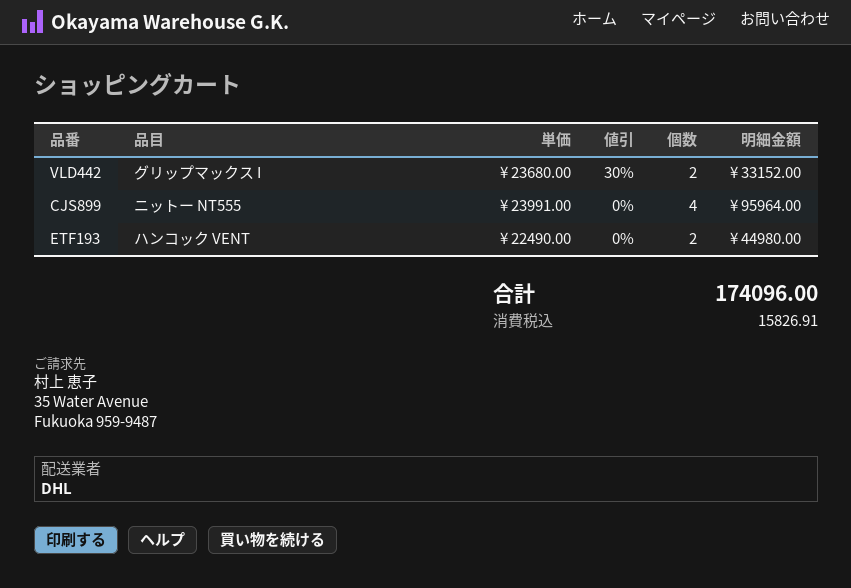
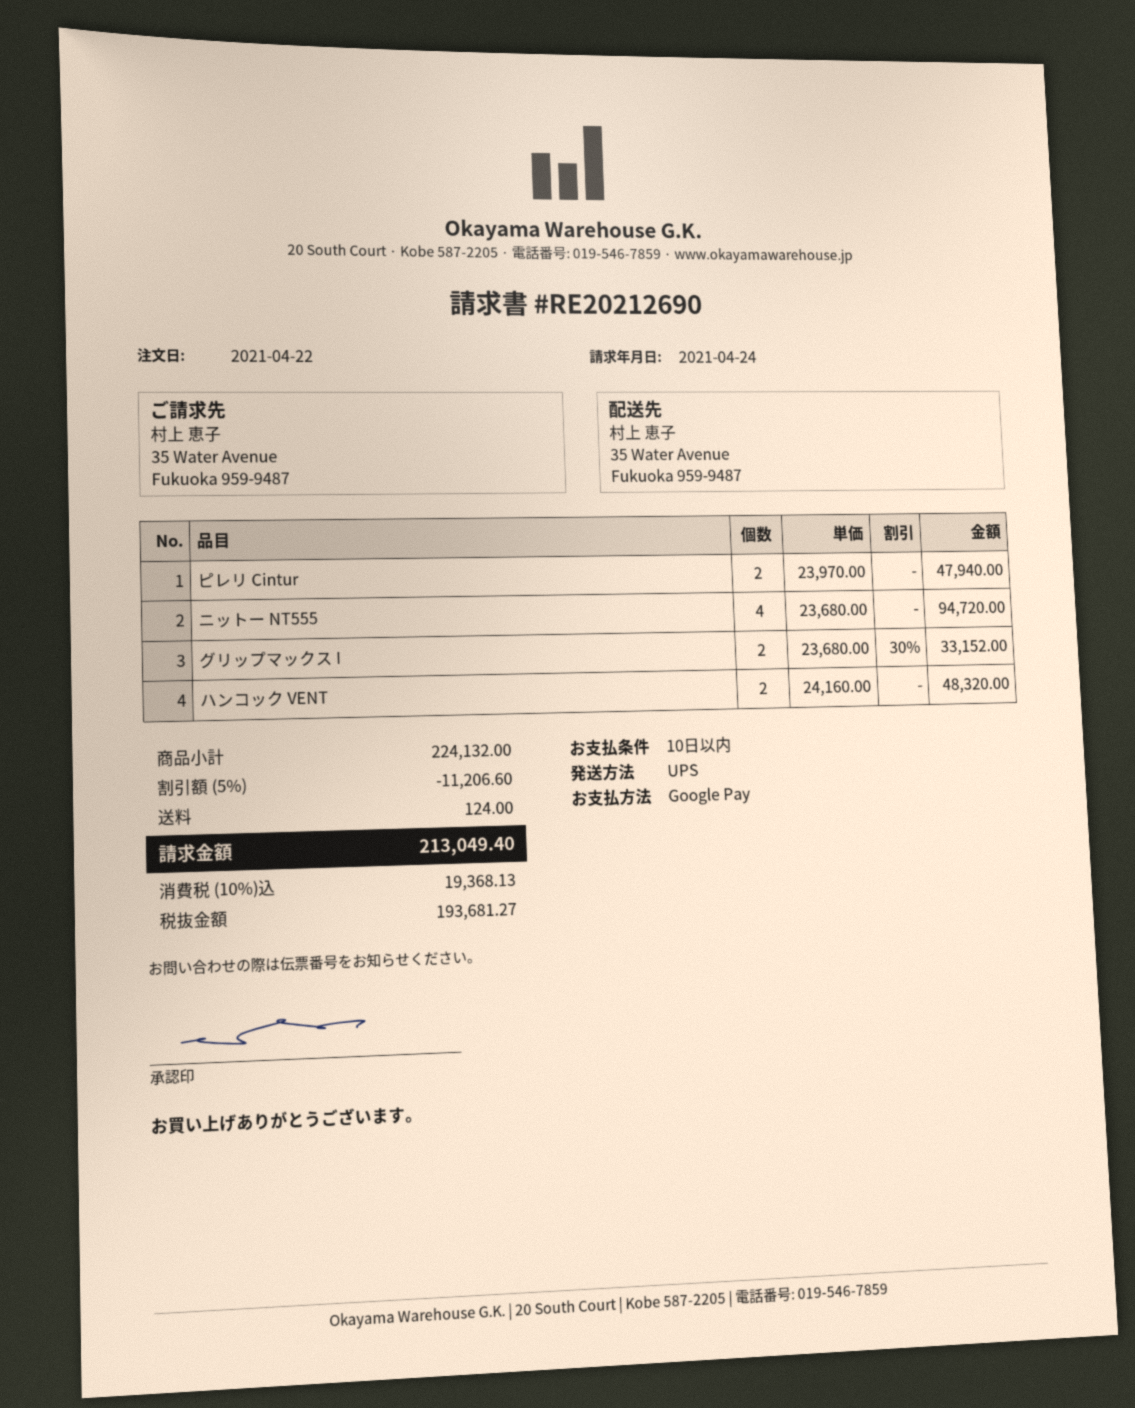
shipping method: DHL -> UPS
ニットー NT555: 4 x 23991.00 = 95964.00 -> 4 x 23680.00 = 94720.00
ハンコック VENT: 2 x 22490.00 = 44980.00 -> 2 x 24160.00 = 48320.00
ピレリ Cintur: none -> 2 x 23970.00 = 47940.00
discount: none -> 5% = 11206.60
shipping: none -> 124.00
tax: 15826.91 -> 19368.13
total: 174096.00 -> 213049.40

